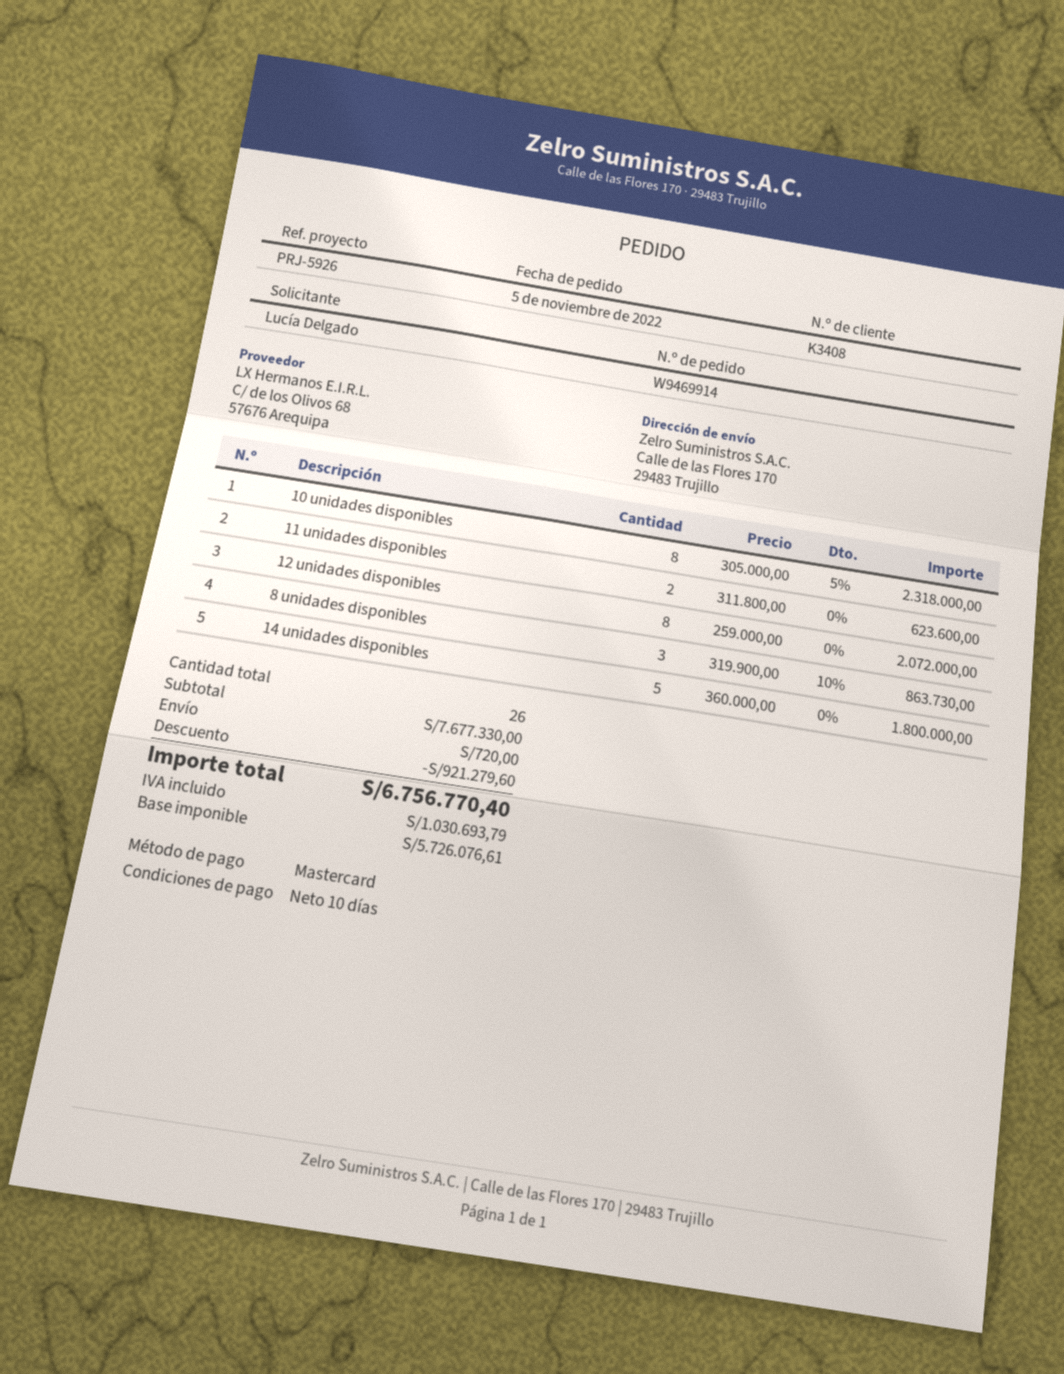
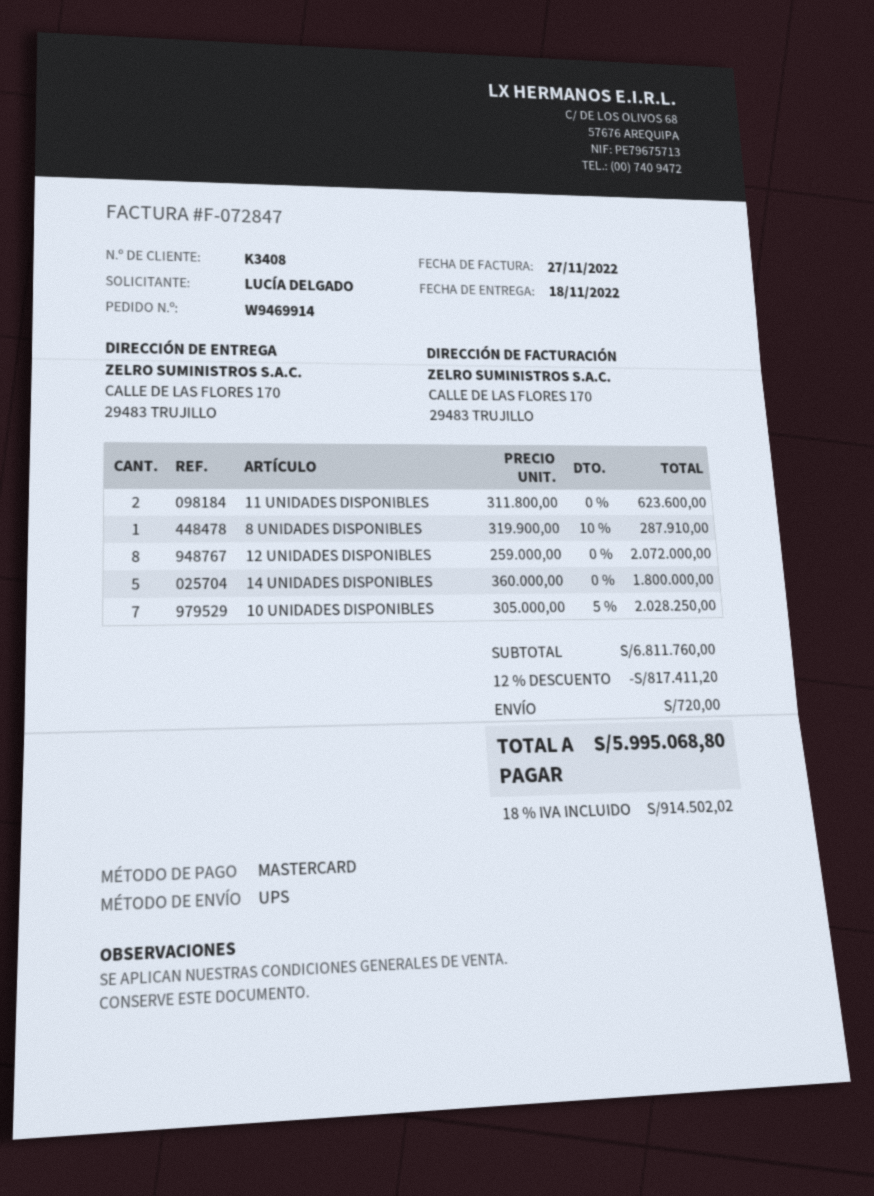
10 unidades disponibles: 8 x 305000.00 - 5% = 2318000.00 -> 7 x 305000.00 - 5% = 2028250.00
8 unidades disponibles: 3 x 319900.00 - 10% = 863730.00 -> 1 x 319900.00 - 10% = 287910.00
subtotal: 7677330.00 -> 6811760.00
discount: 921279.60 -> 817411.20
tax: 1030693.79 -> 914502.02
total: 6756770.40 -> 5995068.80

